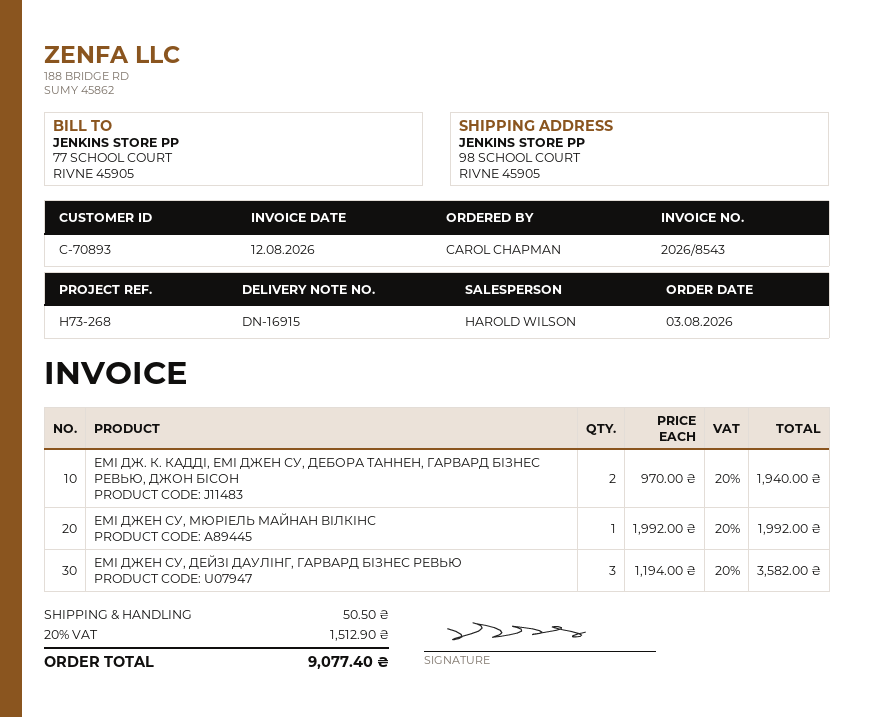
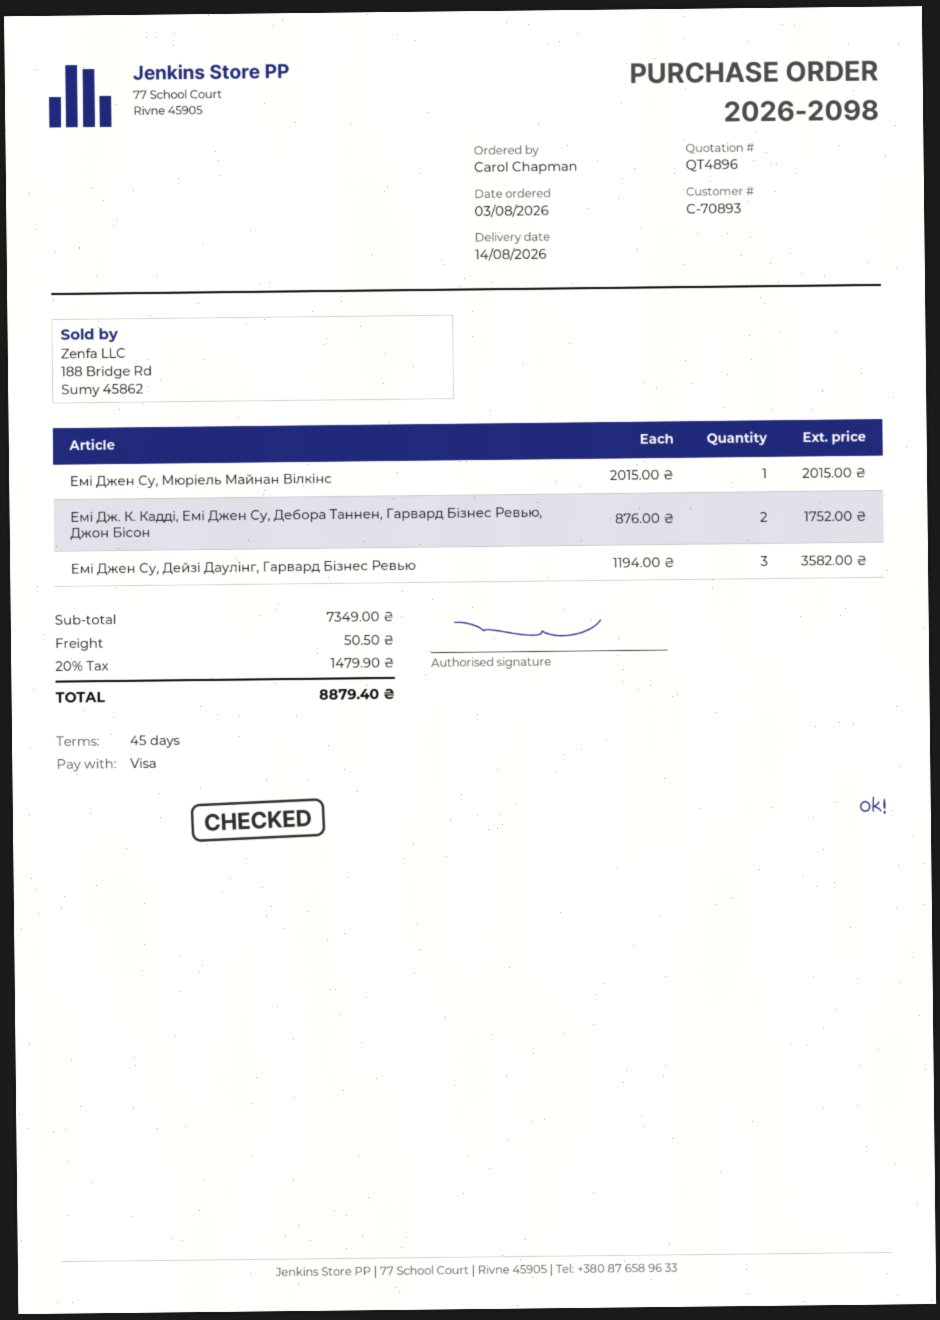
ЕМІ ДЖ. К. КАДДІ, ЕМІ ДЖЕН СУ, ДЕБОРА ТАННЕН, ГАРВАРД БІЗНЕС РЕВЬЮ, ДЖОН БІСОН: 2 x 970.00 = 1940.00 -> 2 x 876.00 = 1752.00
ЕМІ ДЖЕН СУ, МЮРІЕЛЬ МАЙНАН ВІЛКІНС: 1 x 1992.00 = 1992.00 -> 1 x 2015.00 = 2015.00
tax: 20% = 1512.90 -> 20% = 1479.90
total: 9077.40 -> 8879.40

